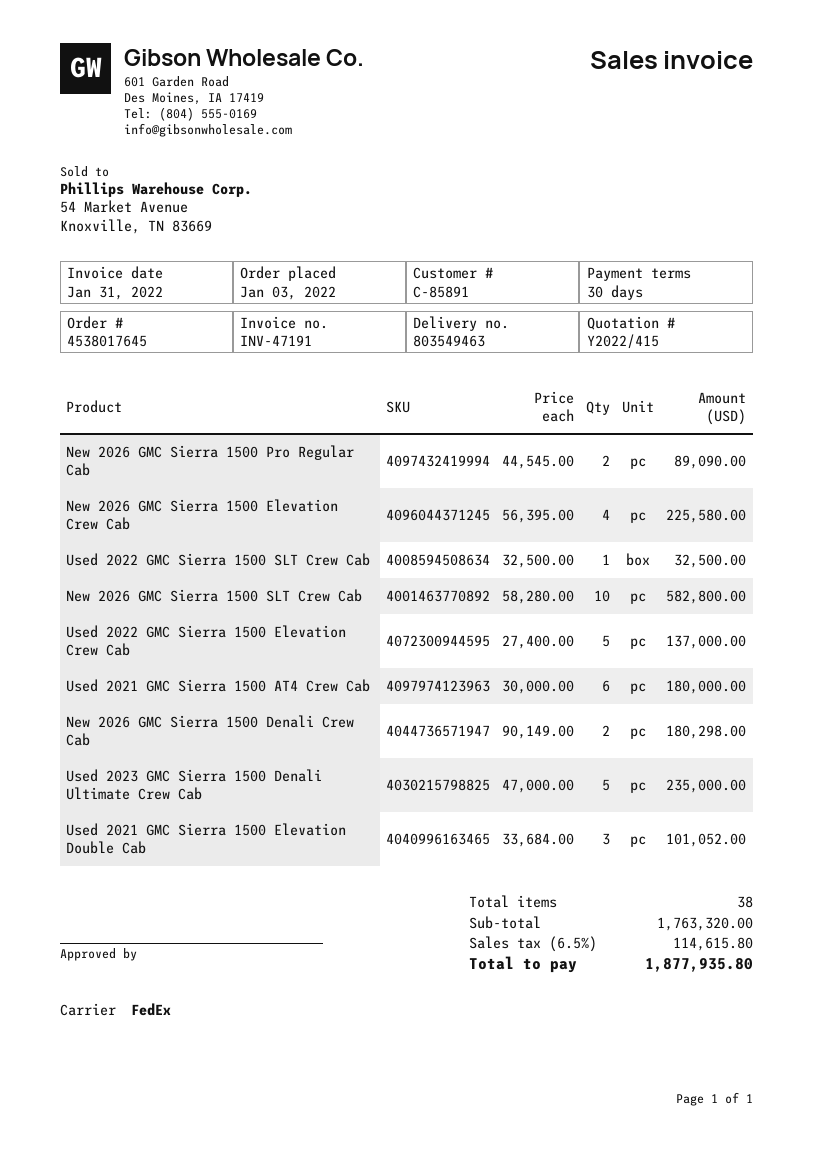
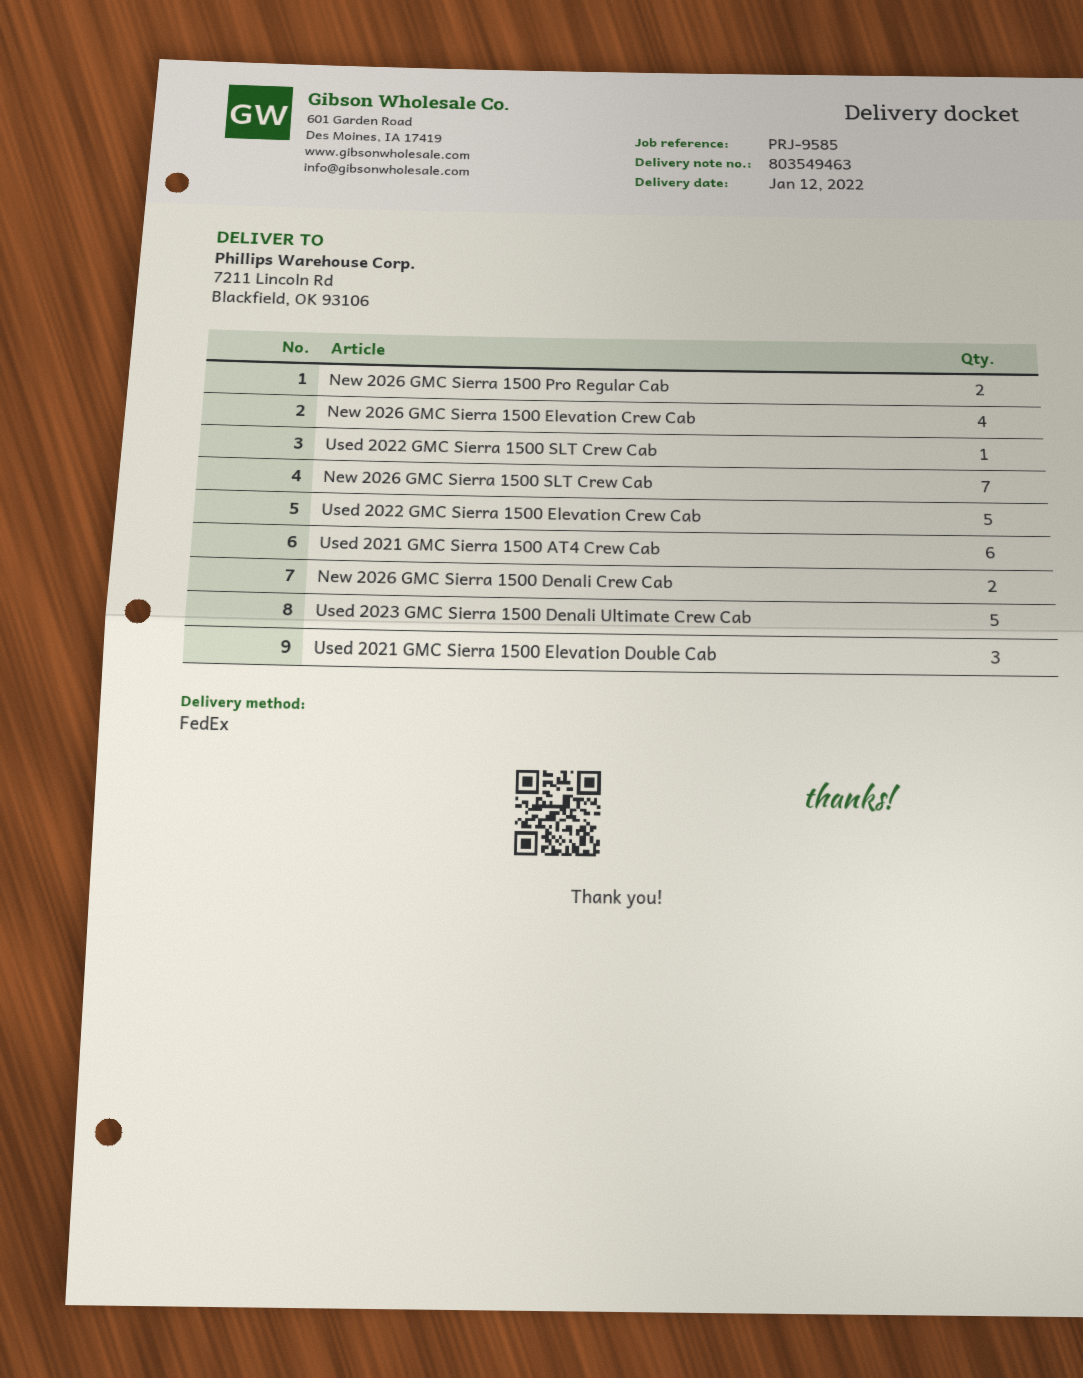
New 2026 GMC Sierra 1500 SLT Crew Cab: 10 -> 7

